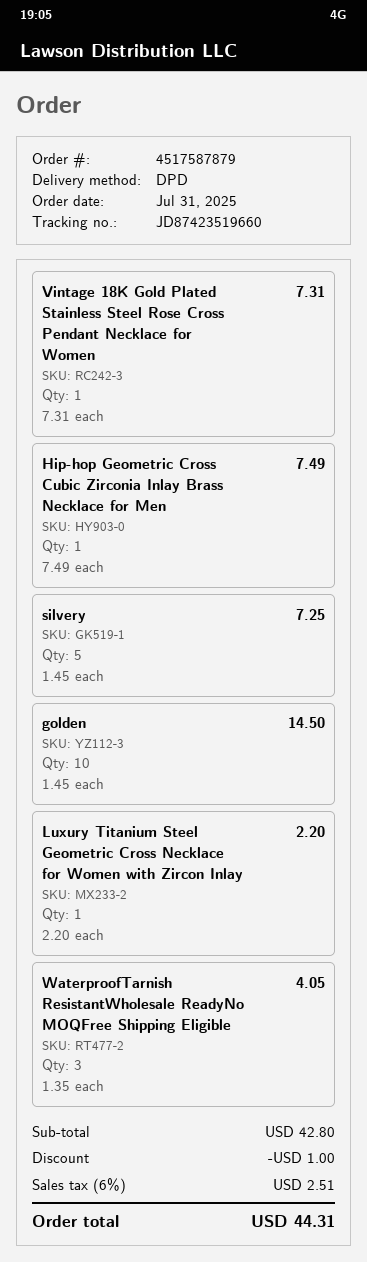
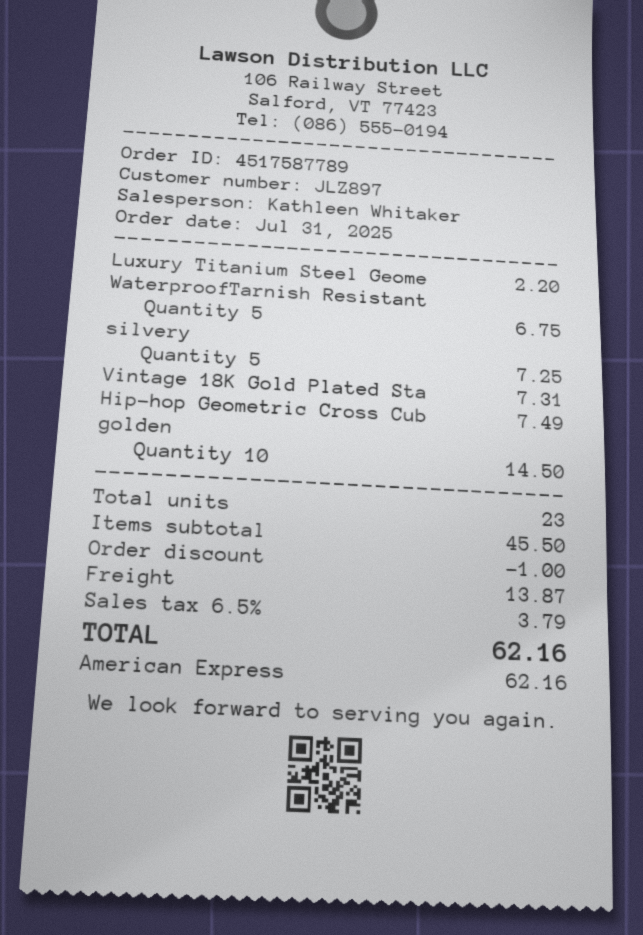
order number: 4517587879 -> 4517587789
WaterproofTarnish ResistantWholesale ReadyNo MOQFree Shipping Eligible: 3 for 4.05 -> 5 for 6.75
subtotal: 42.80 -> 45.50
shipping: none -> 13.87
tax: 6% = 2.51 -> 6.5% = 3.79
total: 44.31 -> 62.16

